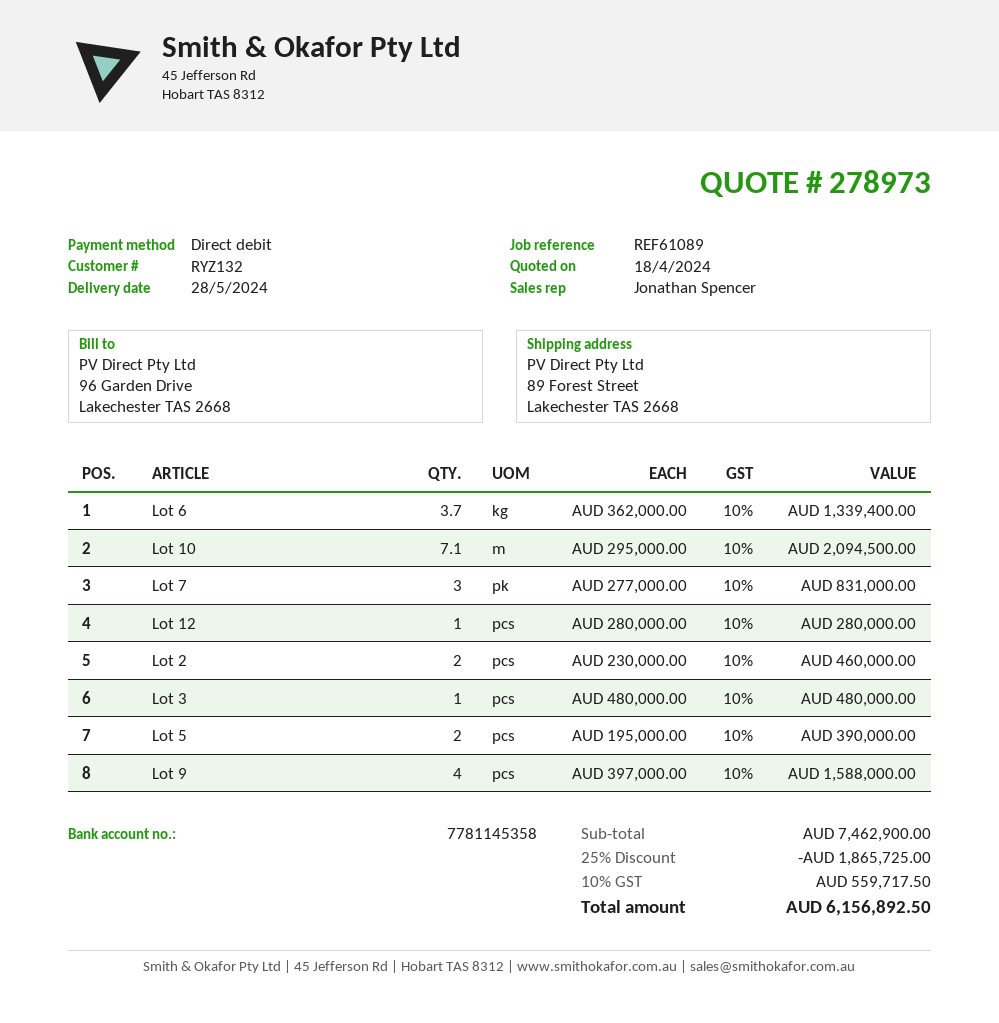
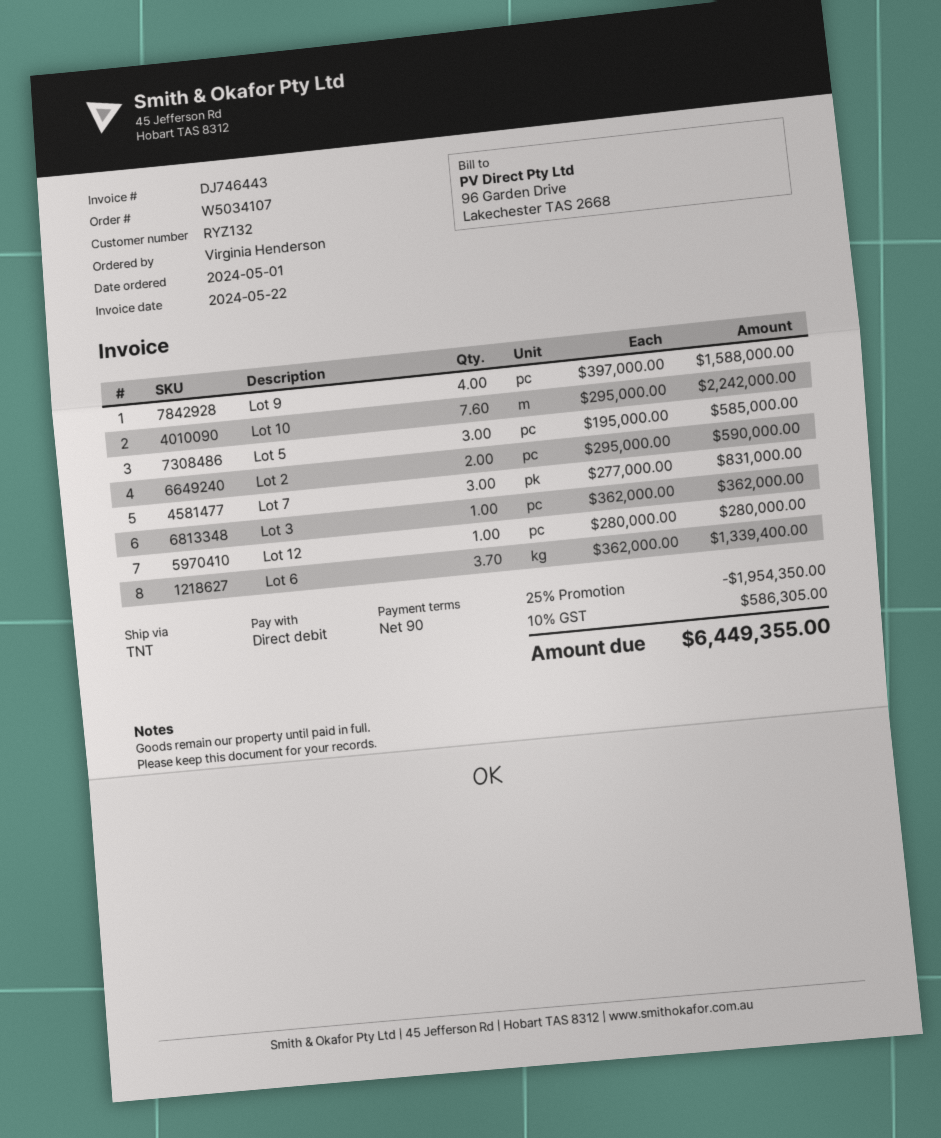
Lot 10: 7.1 x 295000.00 = 2094500.00 -> 7.6 x 295000.00 = 2242000.00
Lot 2: 2 x 230000.00 = 460000.00 -> 2 x 295000.00 = 590000.00
Lot 3: 1 x 480000.00 = 480000.00 -> 1 x 362000.00 = 362000.00
Lot 5: 2 x 195000.00 = 390000.00 -> 3 x 195000.00 = 585000.00
discount: 25% = 1865725.00 -> 25% = 1954350.00
tax: 10% = 559717.50 -> 10% = 586305.00
total: 6156892.50 -> 6449355.00

